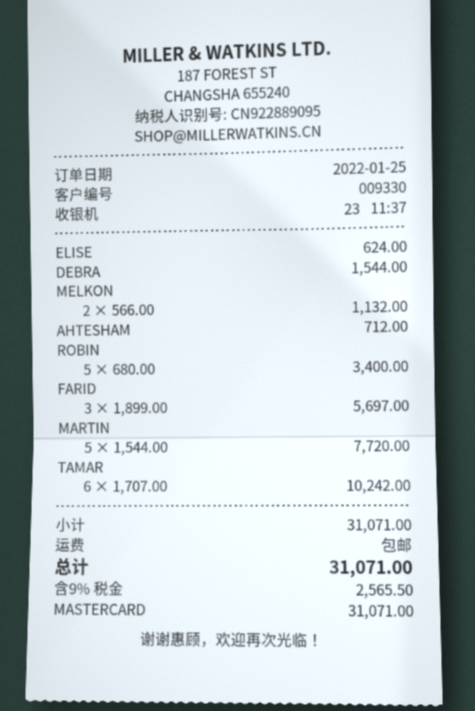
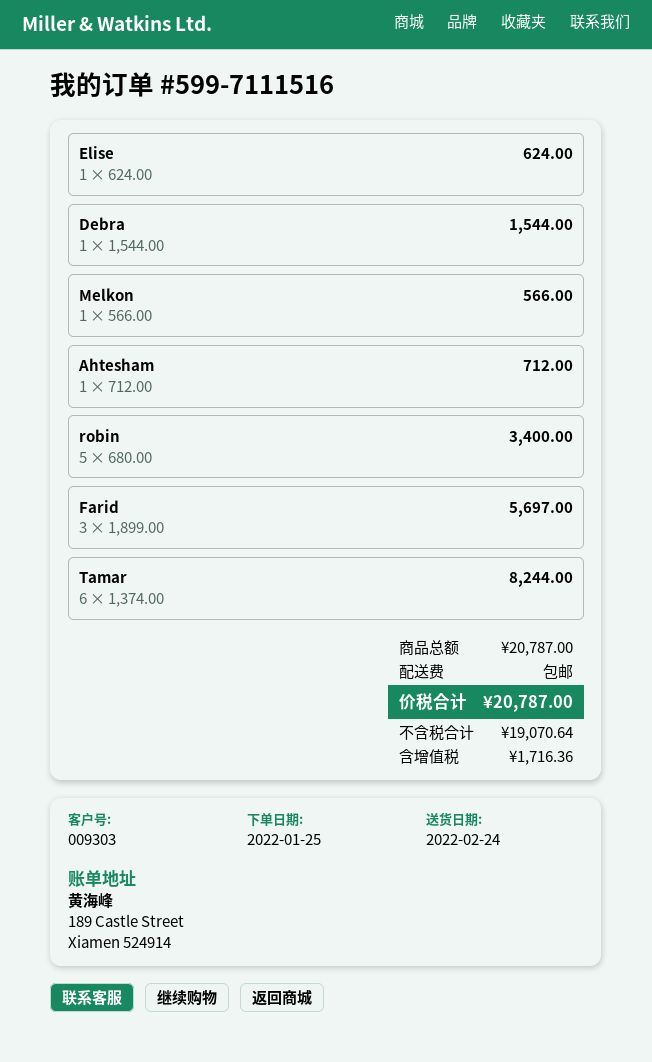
customer number: 009330 -> 009303
MELKON: 2 x 566.00 = 1132.00 -> 1 x 566.00 = 566.00
MARTIN: 5 x 1544.00 = 7720.00 -> none
TAMAR: 6 x 1707.00 = 10242.00 -> 6 x 1374.00 = 8244.00
subtotal: 31071.00 -> 20787.00
tax: 2565.50 -> 1716.36
total: 31071.00 -> 20787.00

